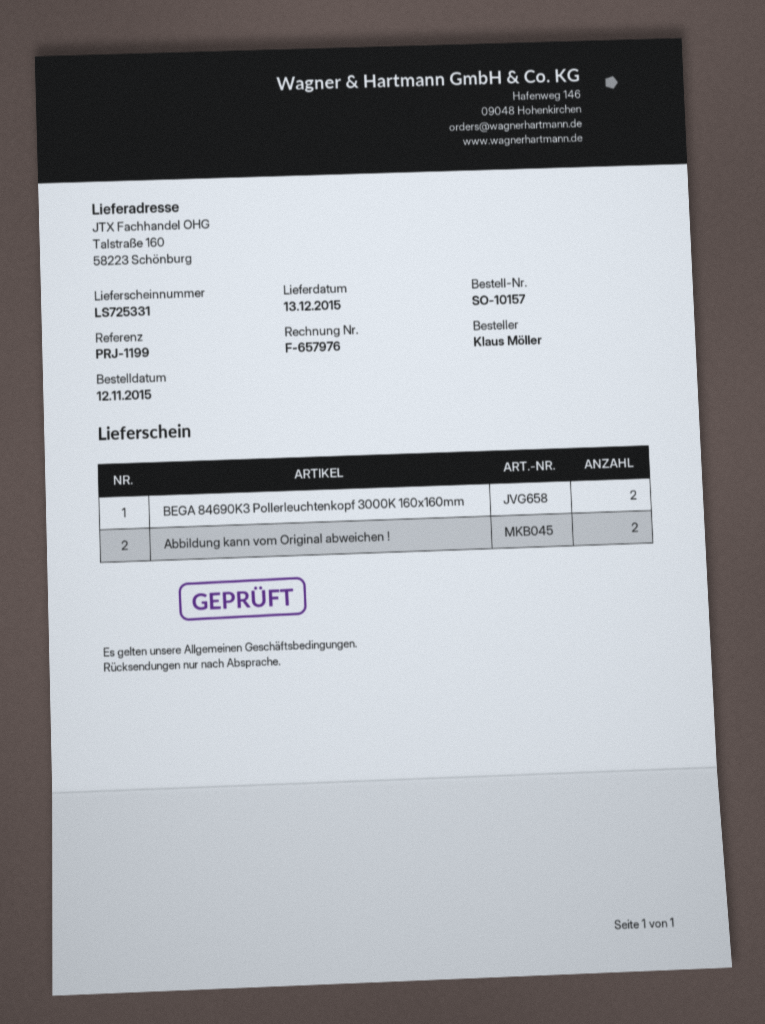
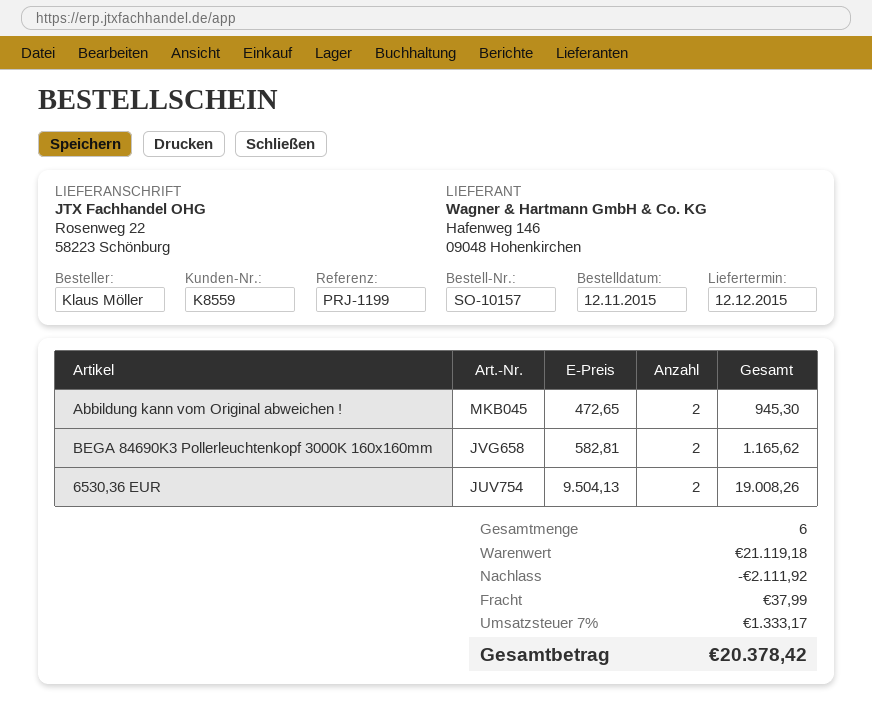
delivery date: 2015-12-13 -> 2015-12-12
ship to: Talstraße 160, 58223 Schönburg -> Rosenweg 22, 58223 Schönburg
6530,36 EUR: none -> 2

